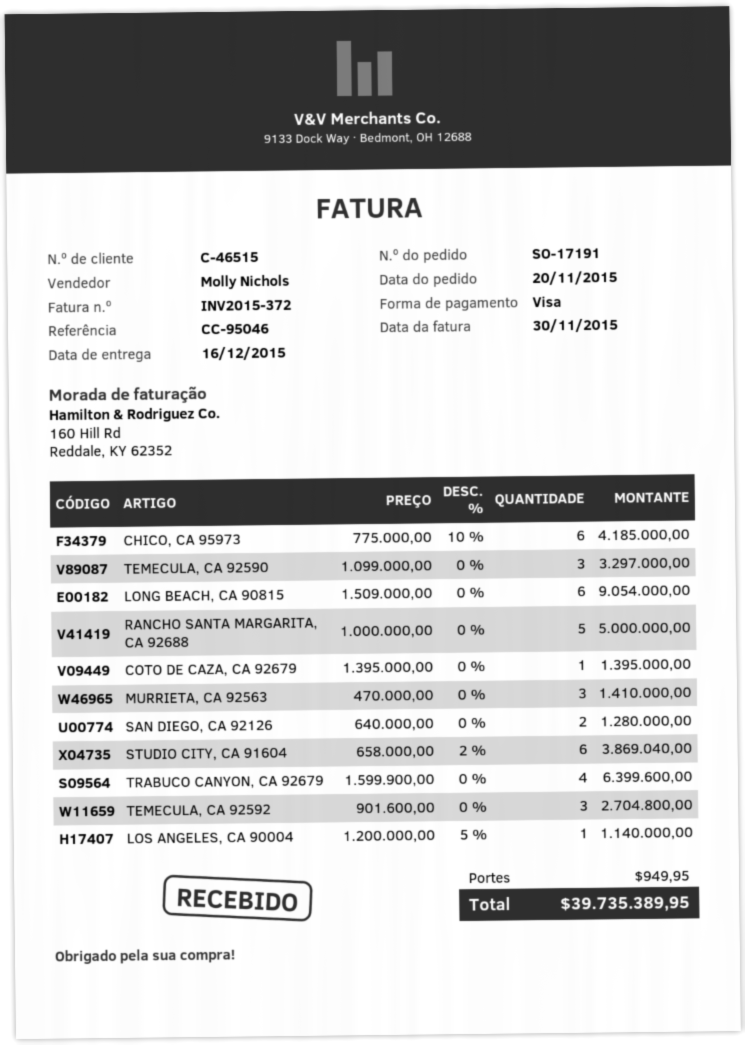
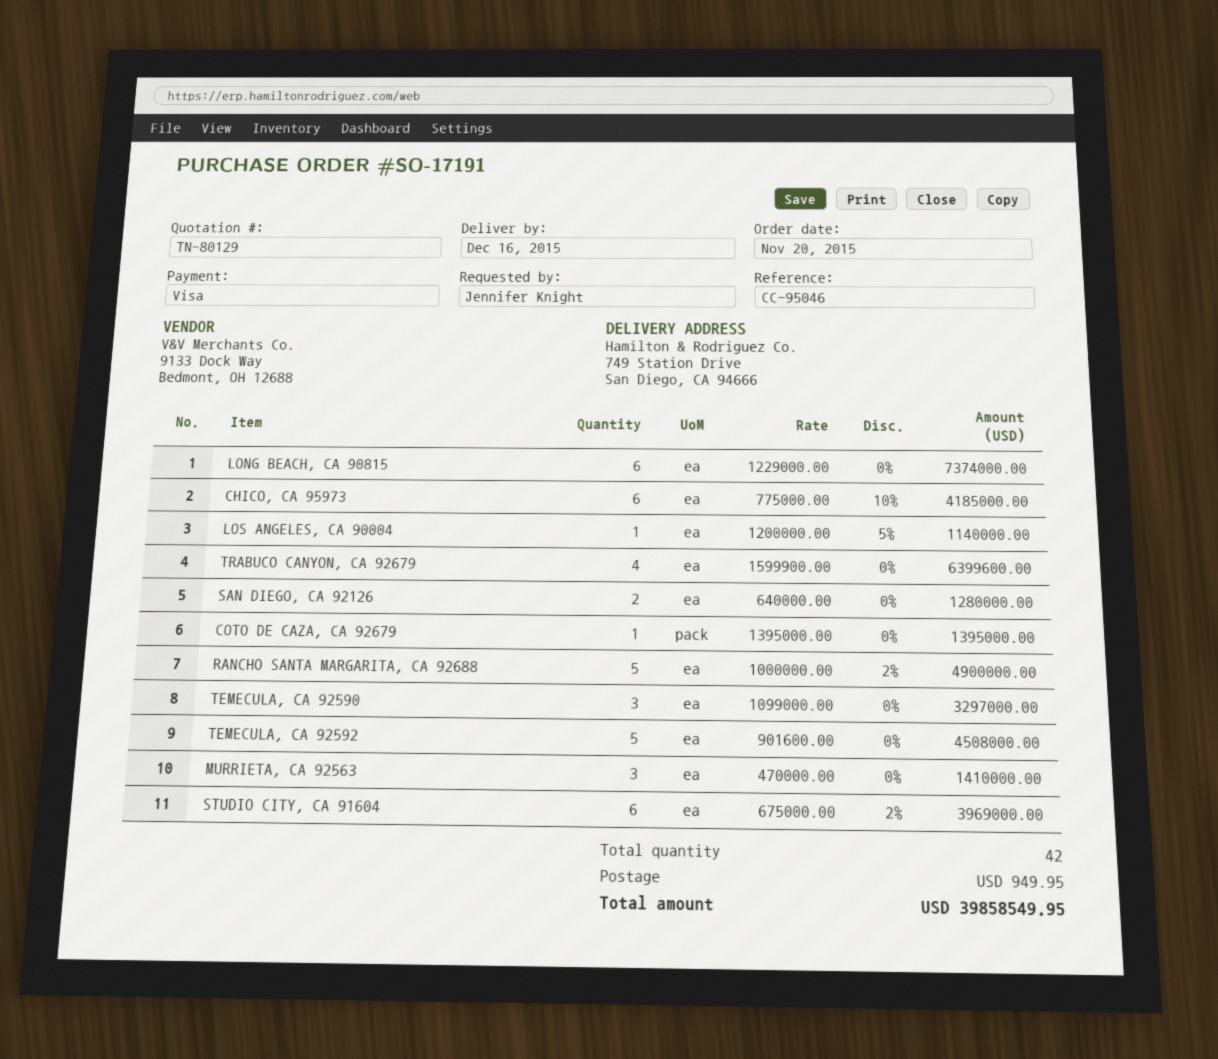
LONG BEACH, CA 90815: 6 x 1509000.00 = 9054000.00 -> 6 x 1229000.00 = 7374000.00
RANCHO SANTA MARGARITA, CA 92688: 5 x 1000000.00 = 5000000.00 -> 5 x 1000000.00 - 2% = 4900000.00
STUDIO CITY, CA 91604: 6 x 658000.00 - 2% = 3869040.00 -> 6 x 675000.00 - 2% = 3969000.00
TEMECULA, CA 92592: 3 x 901600.00 = 2704800.00 -> 5 x 901600.00 = 4508000.00
total: 39735389.95 -> 39858549.95

